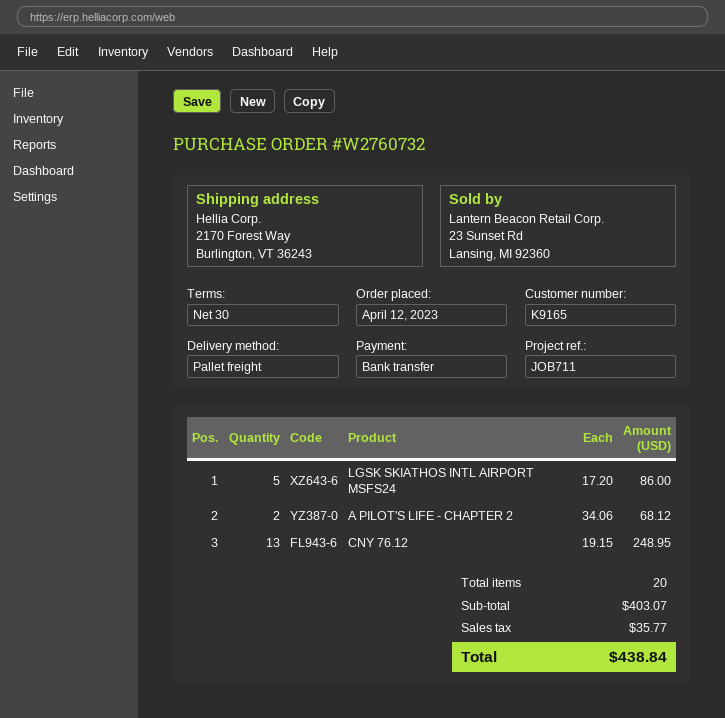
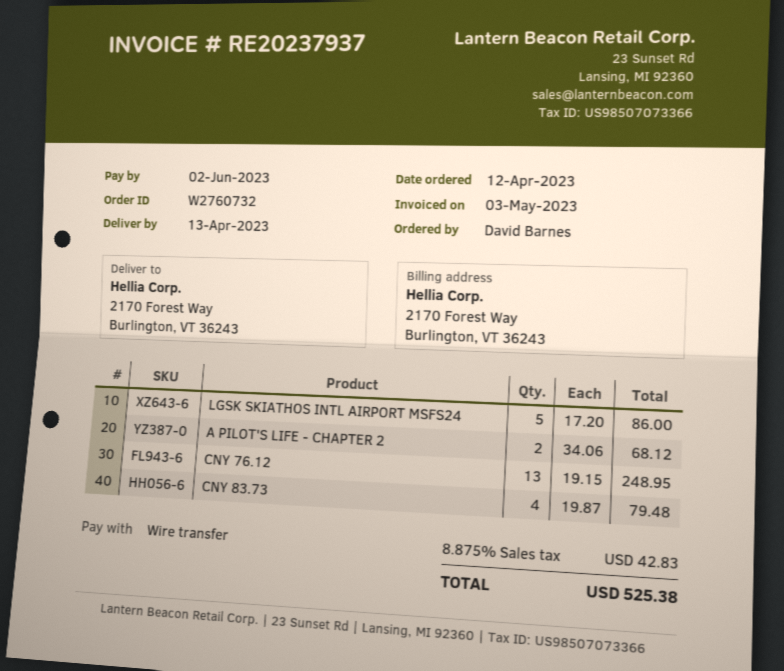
CNY 83.73: none -> 4 x 19.87 = 79.48
tax: 35.77 -> 42.83
total: 438.84 -> 525.38

